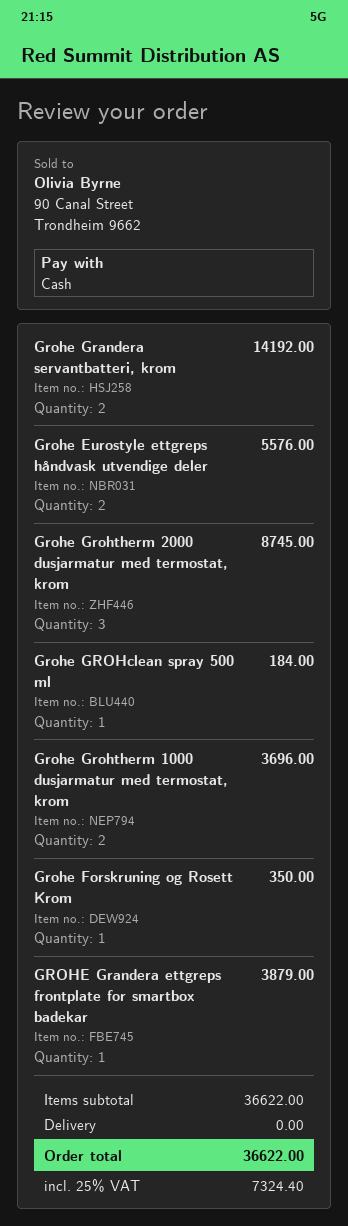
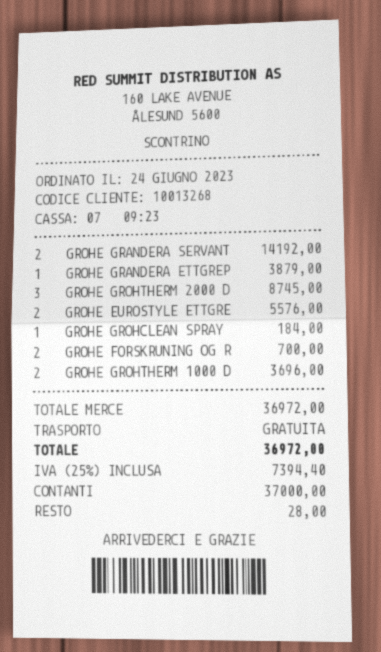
Grohe Forskruning og Rosett Krom: 1 for 350.00 -> 2 for 700.00
subtotal: 36622.00 -> 36972.00
tax: 25% = 7324.40 -> 25% = 7394.40
total: 36622.00 -> 36972.00

